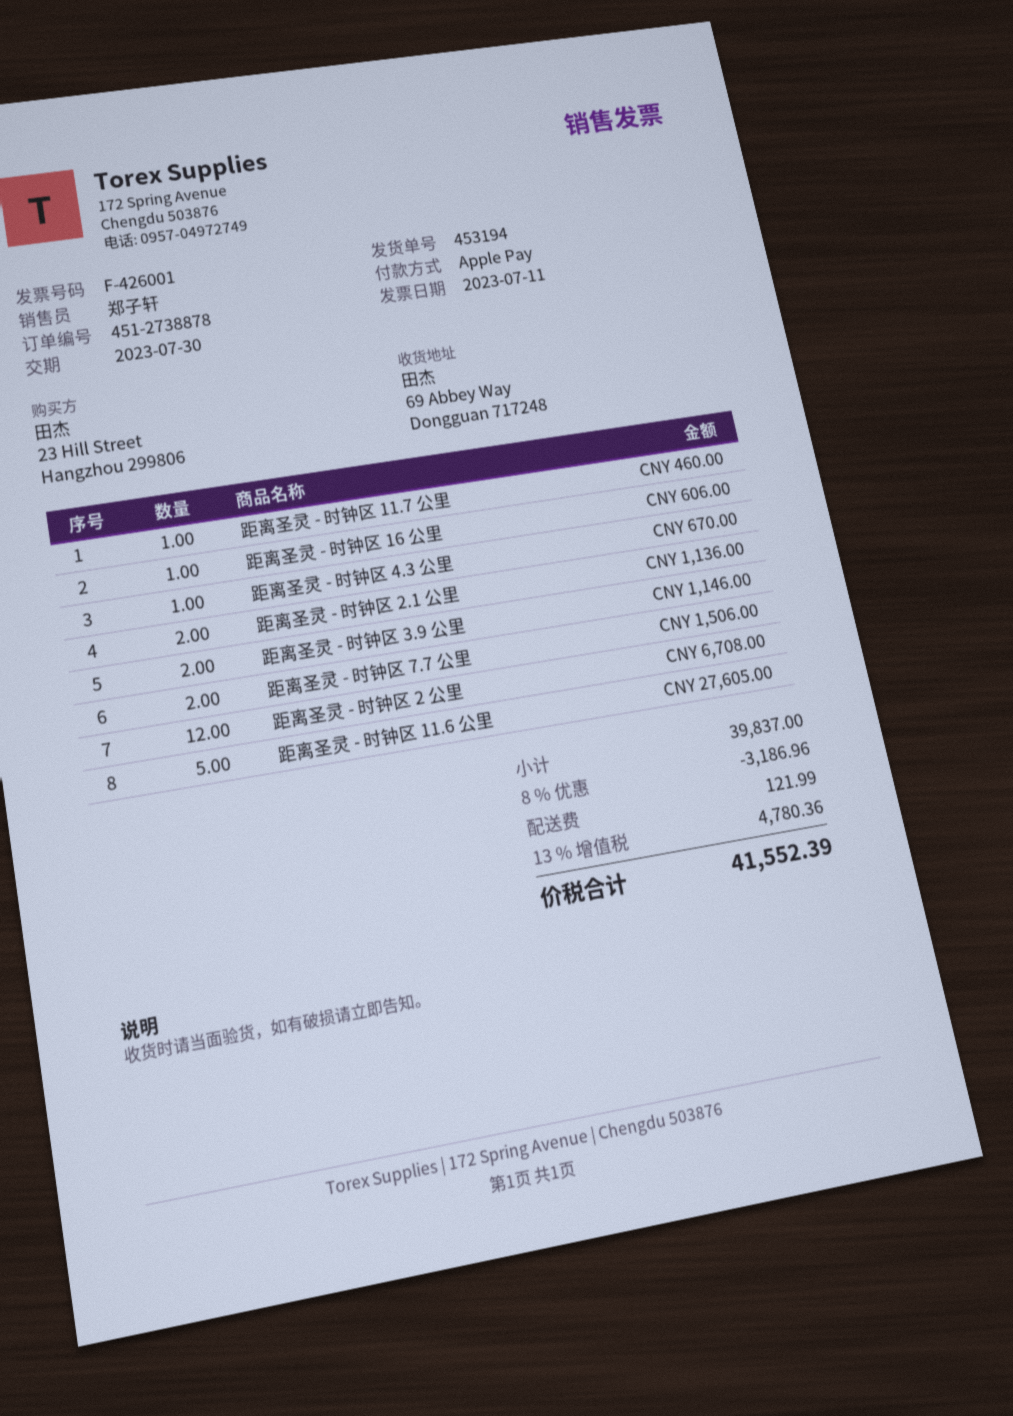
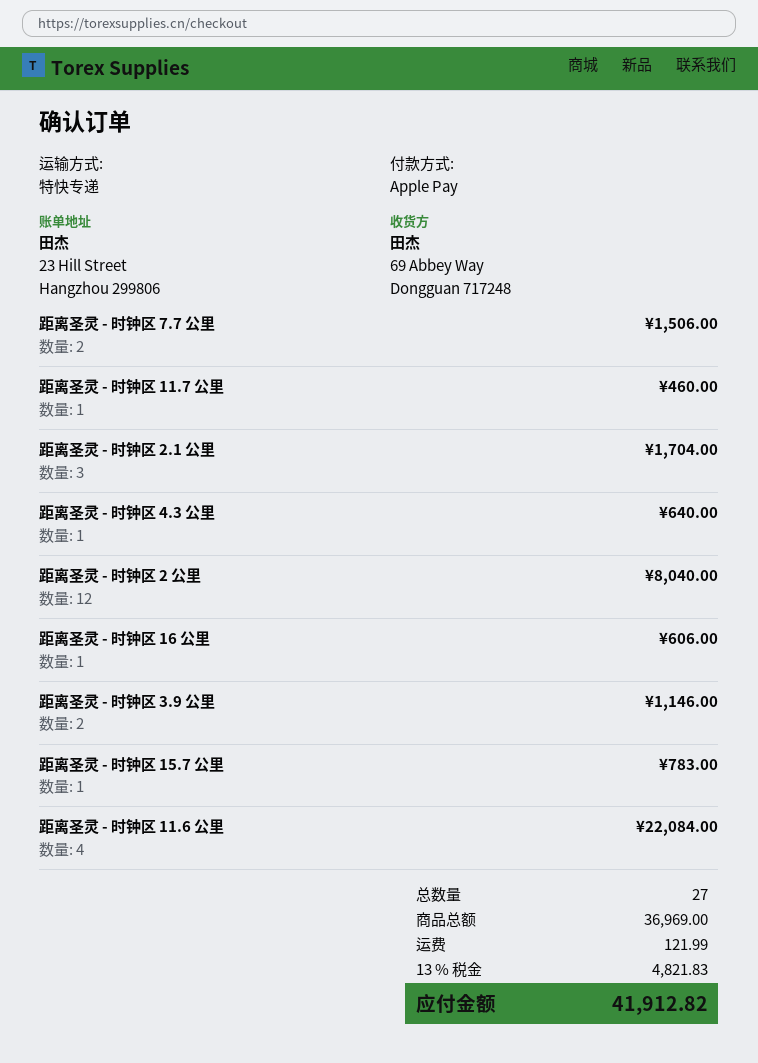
距离圣灵 - 时钟区 4.3 公里: 1 for 670.00 -> 1 for 640.00
距离圣灵 - 时钟区 2.1 公里: 2 for 1136.00 -> 3 for 1704.00
距离圣灵 - 时钟区 2 公里: 12 for 6708.00 -> 12 for 8040.00
距离圣灵 - 时钟区 11.6 公里: 5 for 27605.00 -> 4 for 22084.00
距离圣灵 - 时钟区 15.7 公里: none -> 1 for 783.00
subtotal: 39837.00 -> 36969.00
discount: 8% = 3186.96 -> none
tax: 13% = 4780.36 -> 13% = 4821.83
total: 41552.39 -> 41912.82

